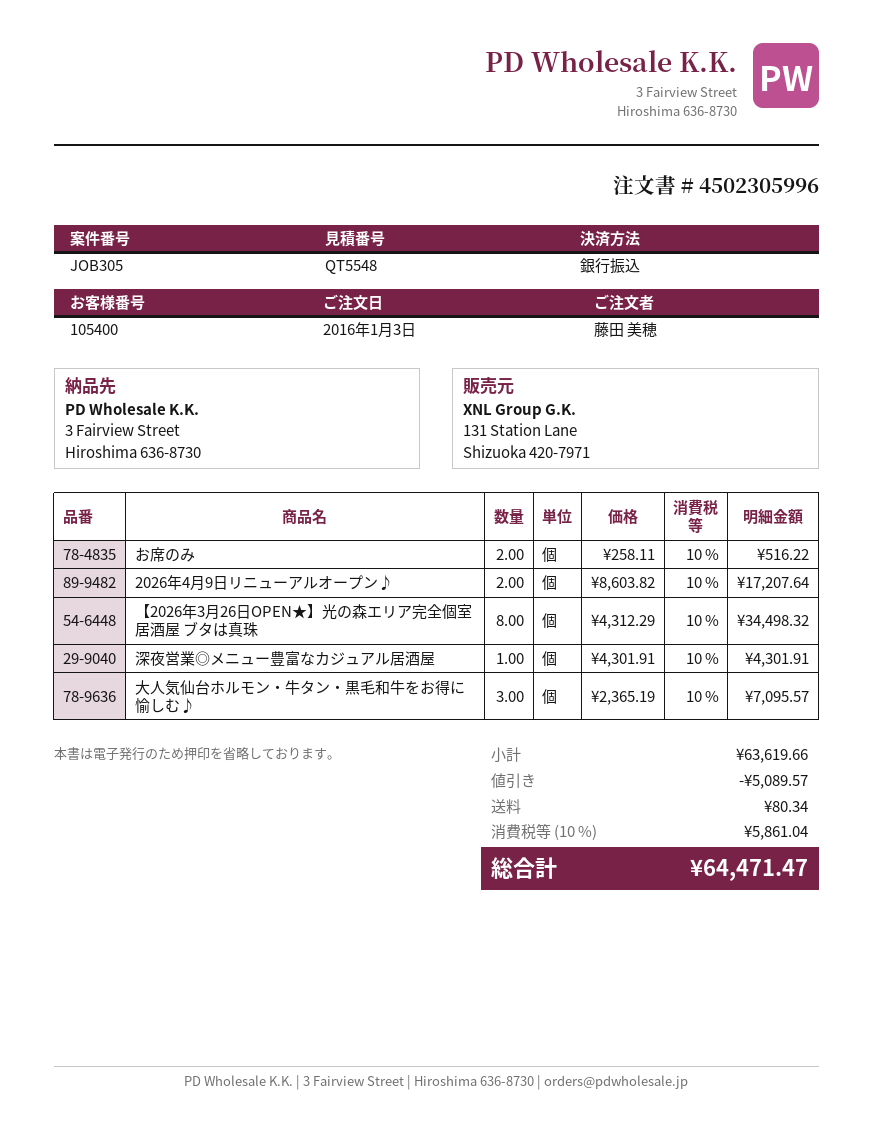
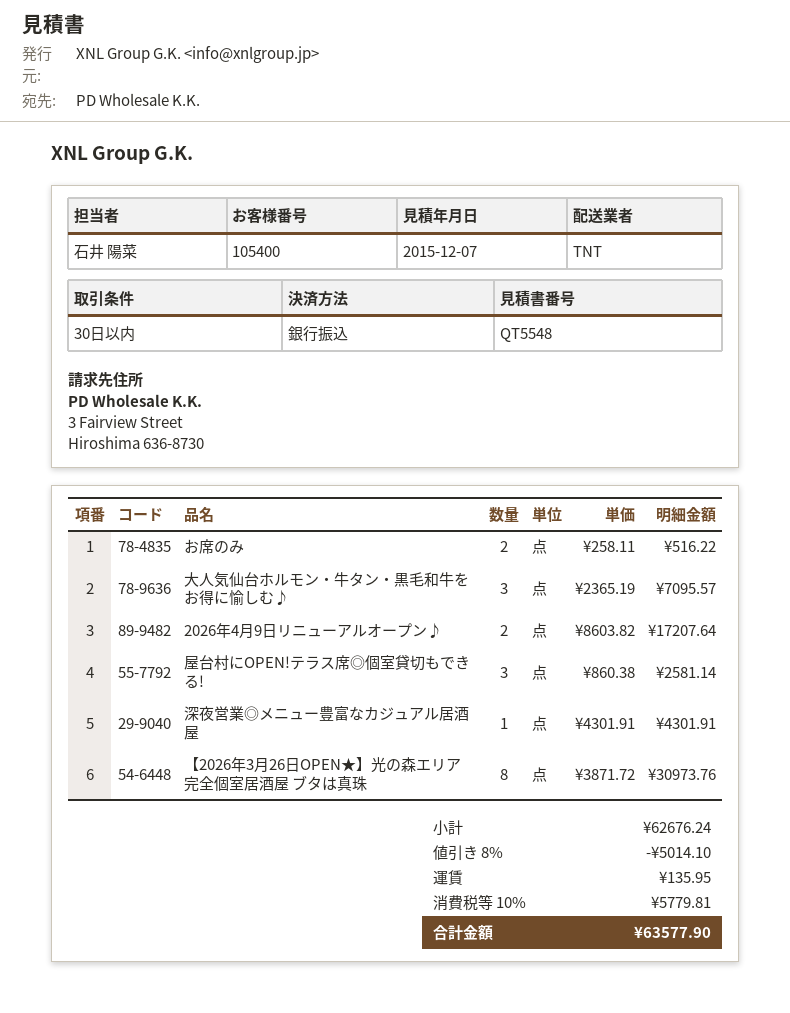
【2026年3月26日OPEN★】光の森エリア完全個室居酒屋 ブタは真珠: 8 x 4312.29 = 34498.32 -> 8 x 3871.72 = 30973.76
屋台村にOPEN!テラス席◎個室貸切もできる!: none -> 3 x 860.38 = 2581.14
subtotal: 63619.66 -> 62676.24
discount: 5089.57 -> 5014.10
shipping: 80.34 -> 135.95
tax: 10% = 5861.04 -> 10% = 5779.81
total: 64471.47 -> 63577.90

